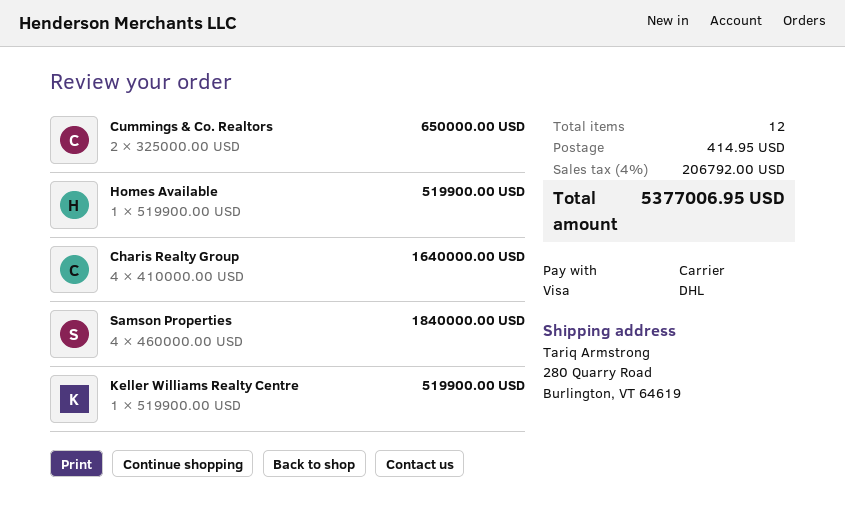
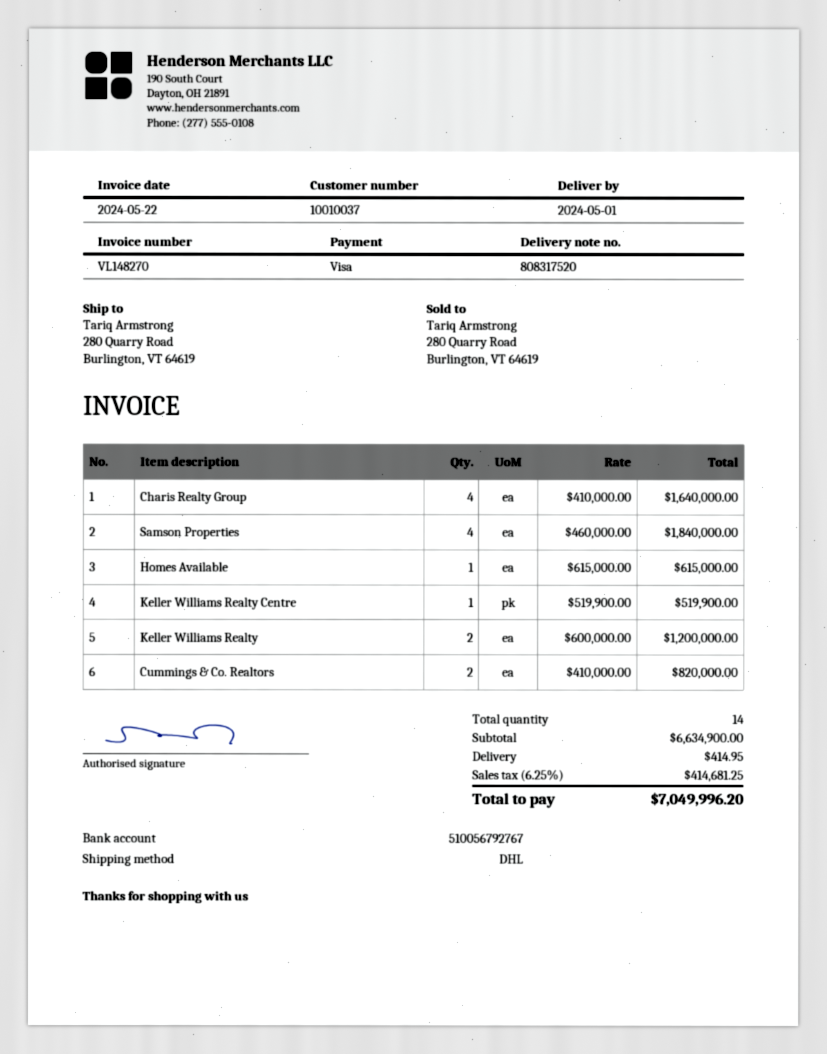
Cummings & Co. Realtors: 2 x 325000.00 = 650000.00 -> 2 x 410000.00 = 820000.00
Homes Available: 1 x 519900.00 = 519900.00 -> 1 x 615000.00 = 615000.00
Keller Williams Realty: none -> 2 x 600000.00 = 1200000.00
total quantity: 12 -> 14
tax: 4% = 206792.00 -> 6.25% = 414681.25
total: 5377006.95 -> 7049996.20

